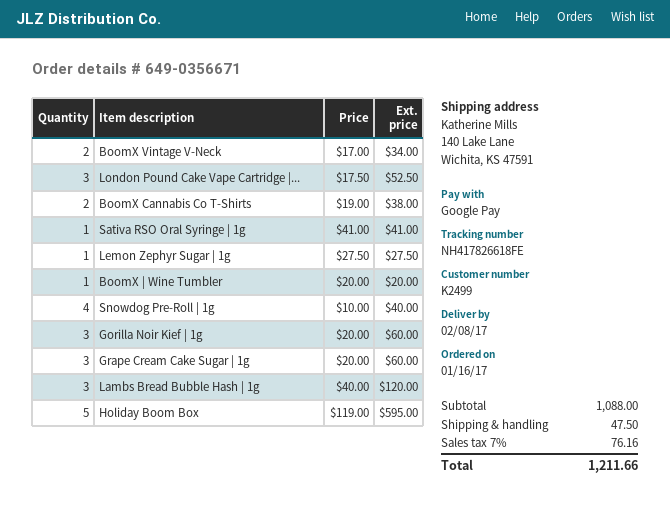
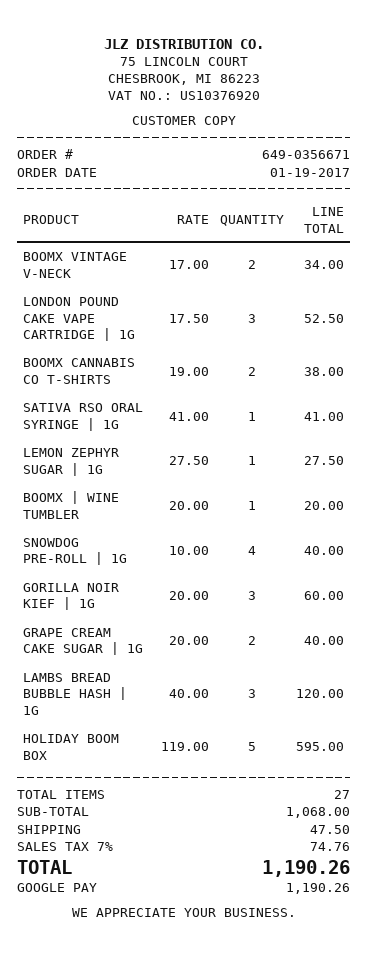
order date: 2017-01-16 -> 2017-01-19
Grape Cream Cake Sugar | 1g: 3 x 20.00 = 60.00 -> 2 x 20.00 = 40.00
subtotal: 1088.00 -> 1068.00
tax: 7% = 76.16 -> 7% = 74.76
total: 1211.66 -> 1190.26

